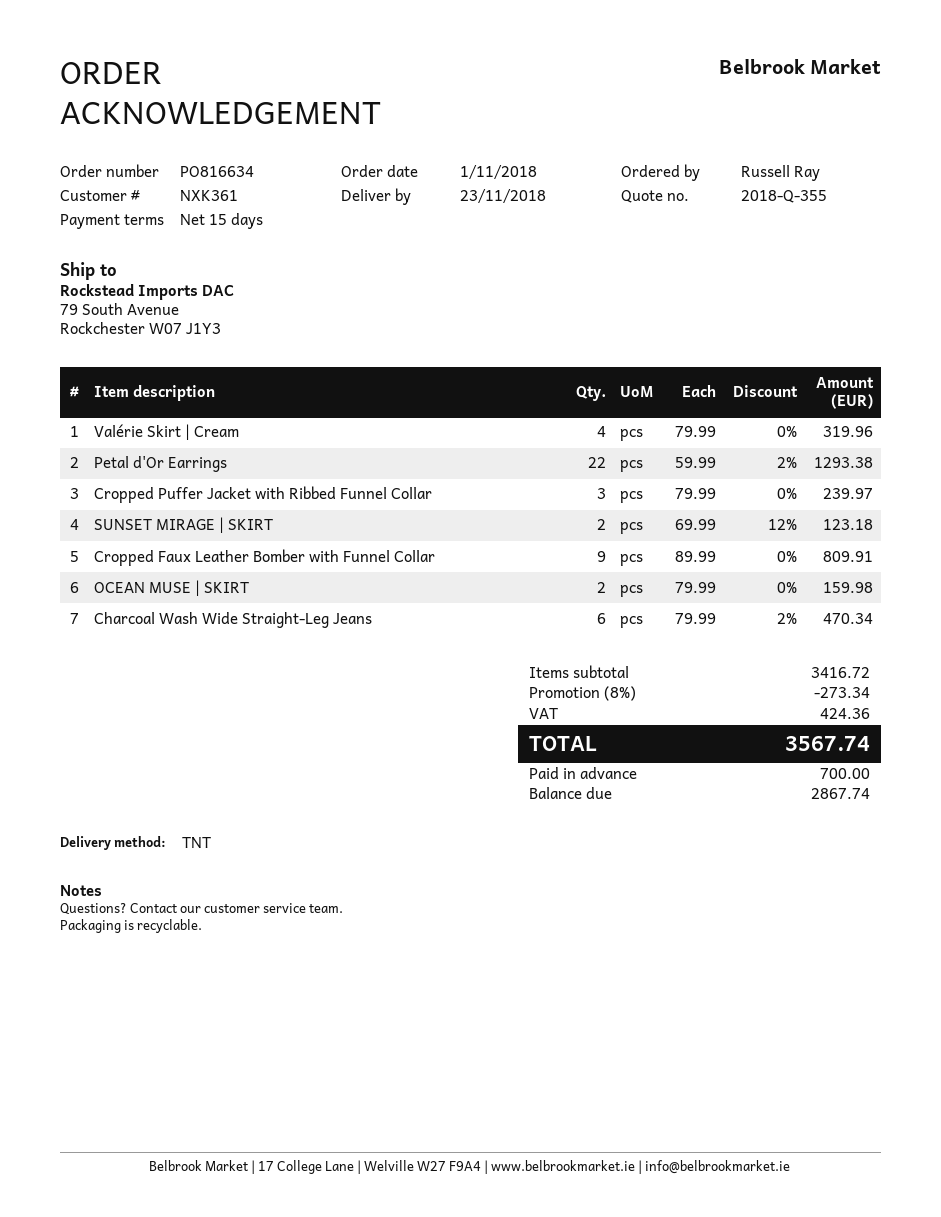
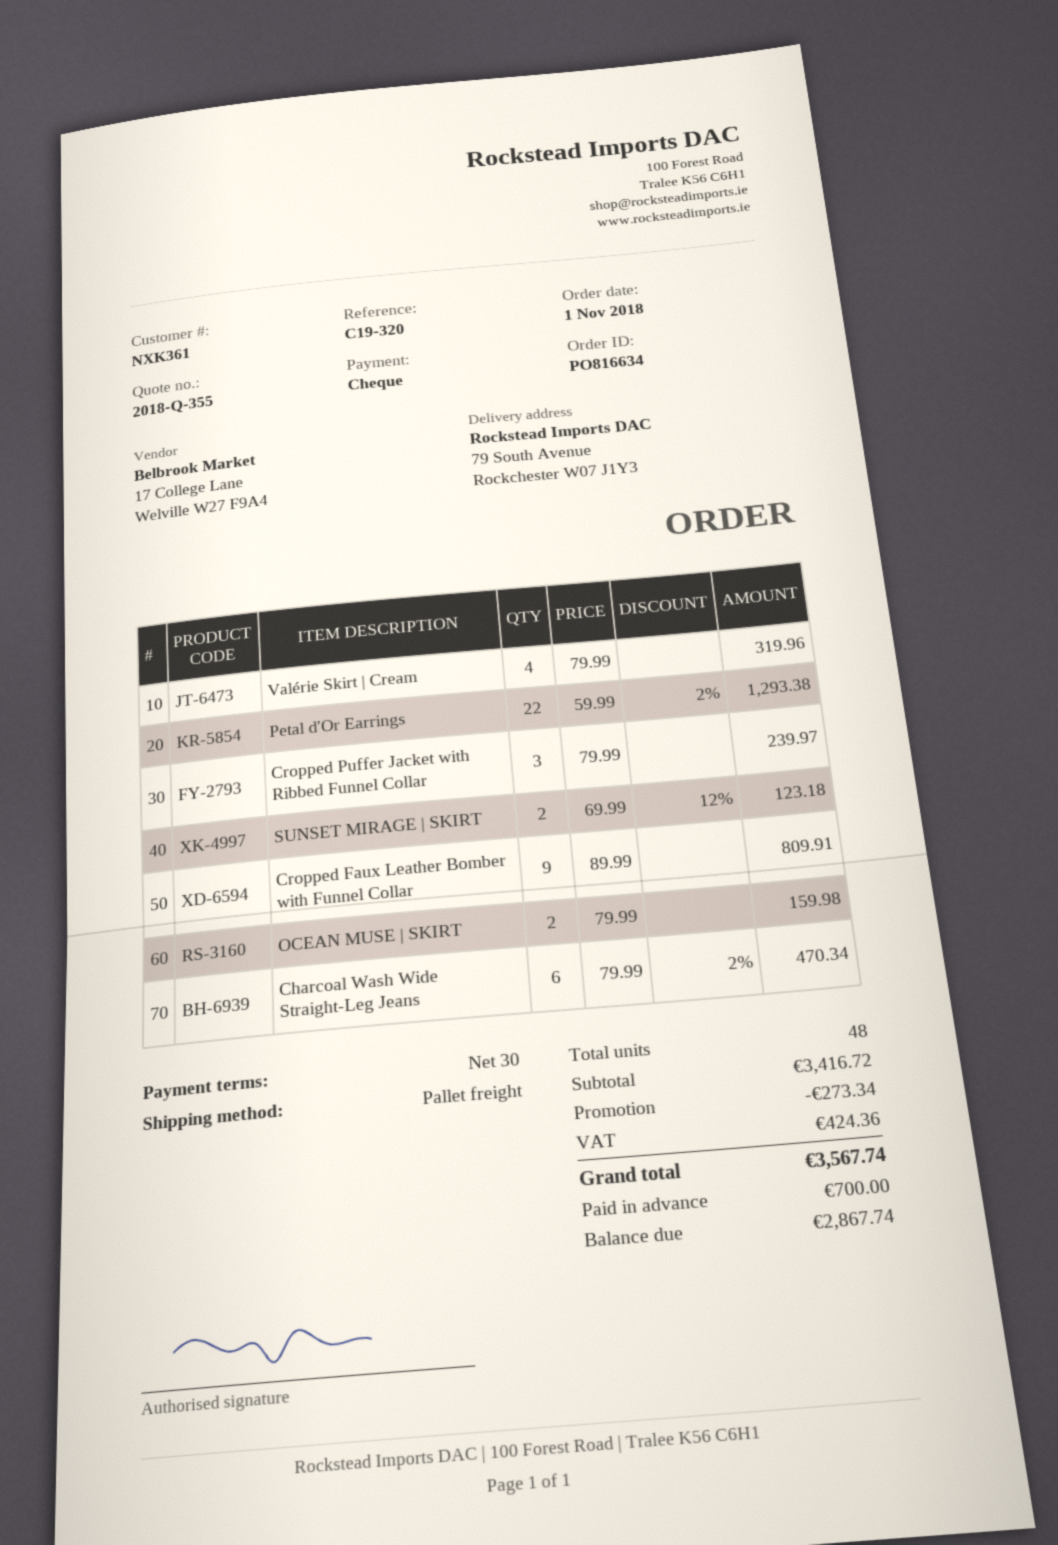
payment terms: 15 days -> 30 days
shipping method: TNT -> pallet freight

